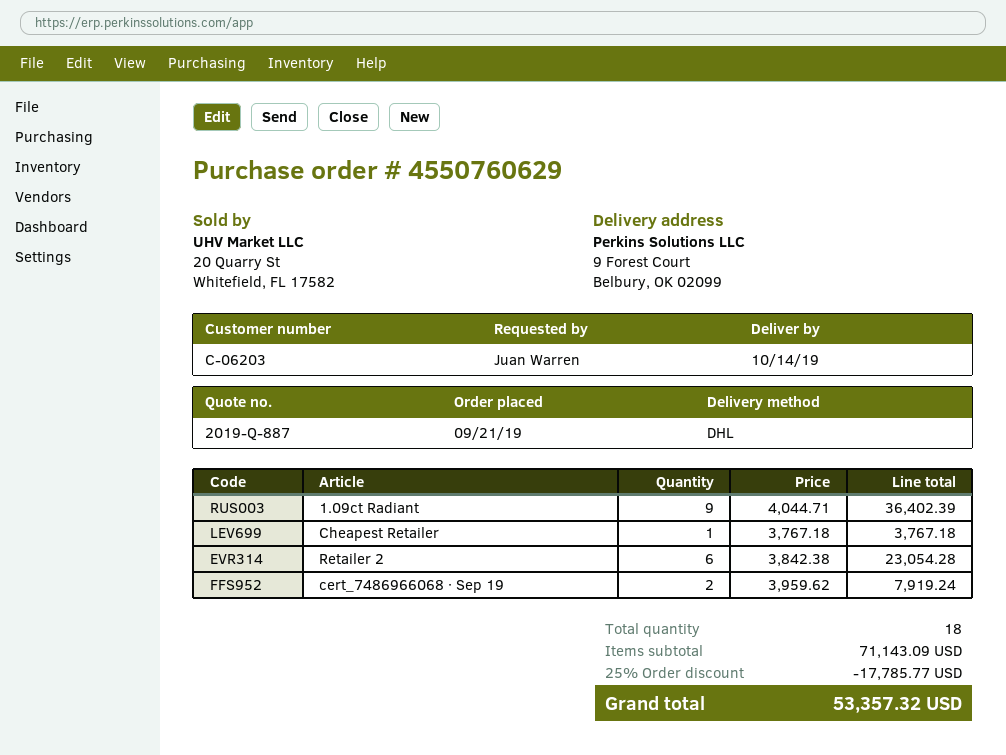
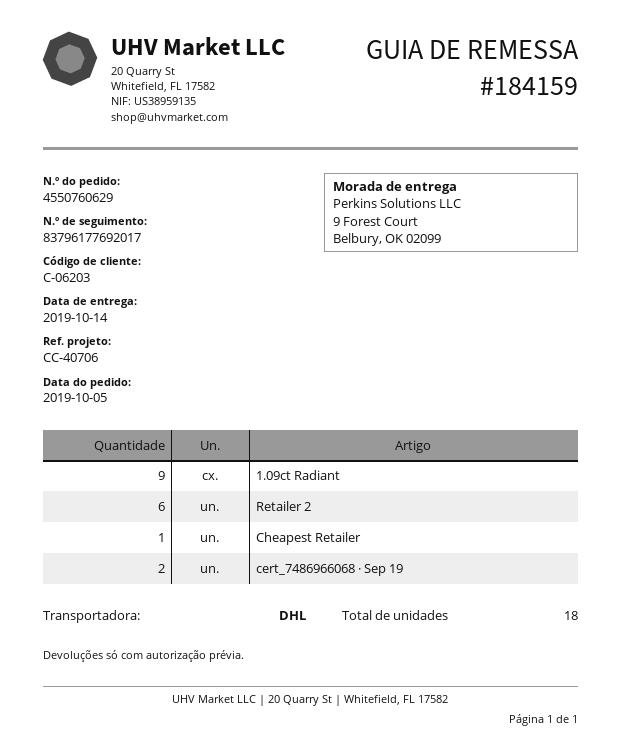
order date: 2019-09-21 -> 2019-10-05

